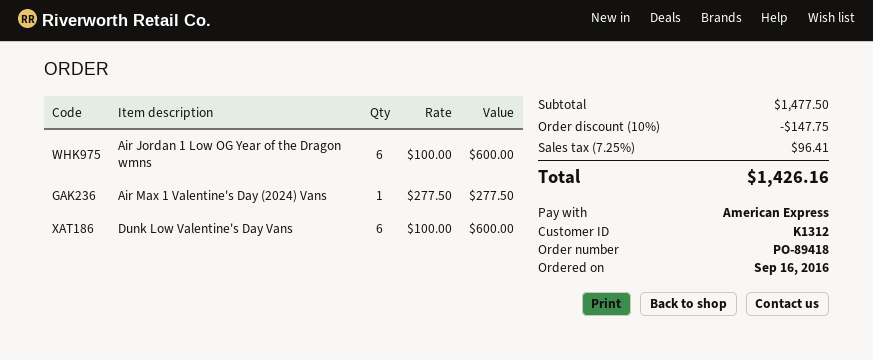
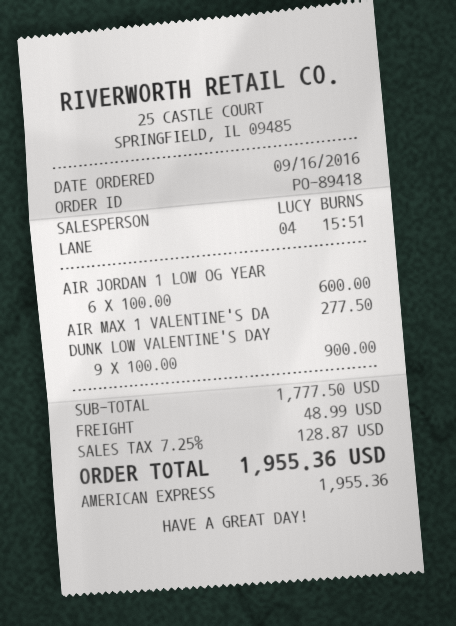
Dunk Low Valentine's Day Vans: 6 x 100.00 = 600.00 -> 9 x 100.00 = 900.00
subtotal: 1477.50 -> 1777.50
discount: 10% = 147.75 -> none
shipping: none -> 48.99
tax: 7.25% = 96.41 -> 7.25% = 128.87
total: 1426.16 -> 1955.36

